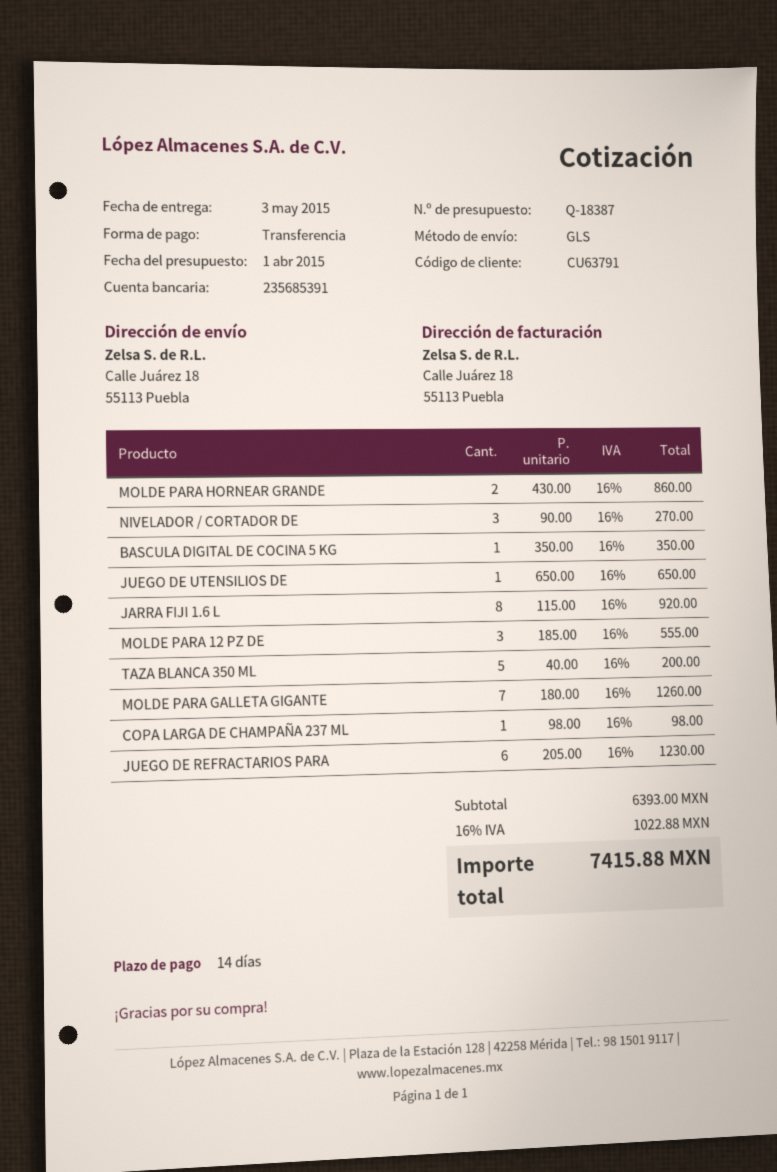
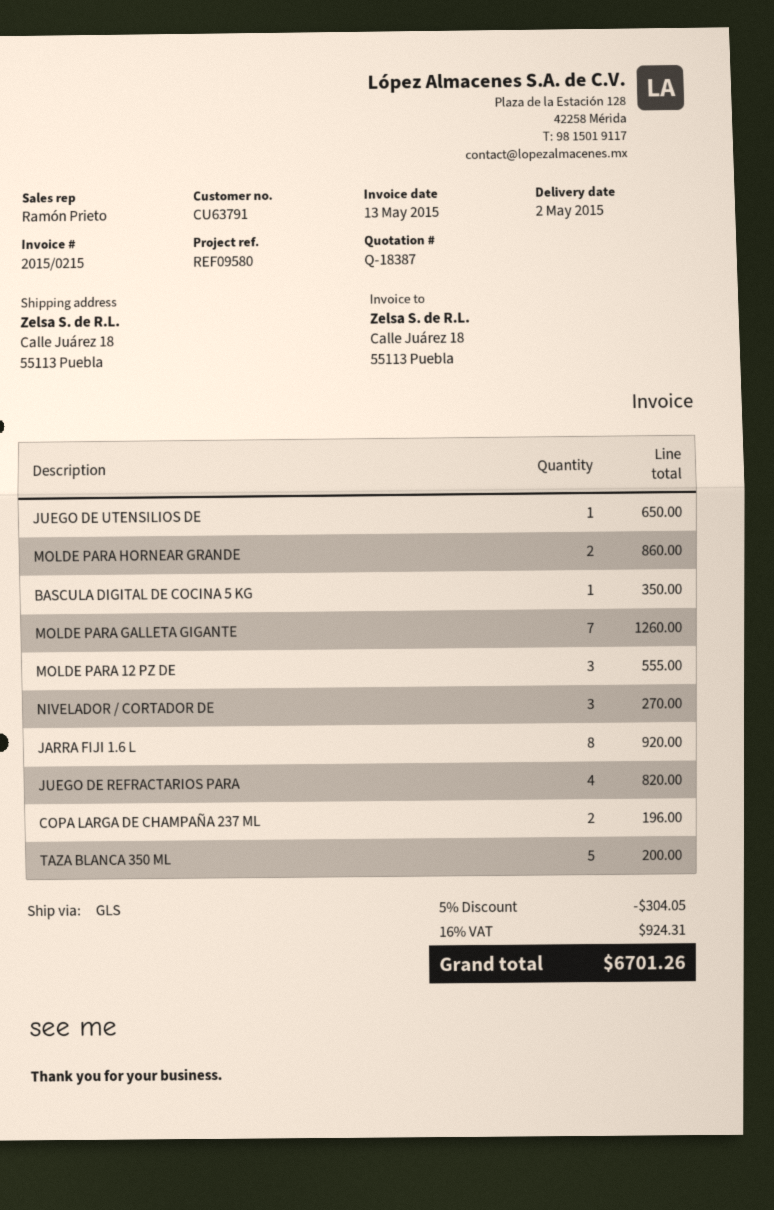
delivery date: 2015-05-03 -> 2015-05-02
COPA LARGA DE CHAMPAÑA 237 ML: 1 for 98.00 -> 2 for 196.00
JUEGO DE REFRACTARIOS PARA: 6 for 1230.00 -> 4 for 820.00
discount: none -> 5% = 304.05
tax: 16% = 1022.88 -> 16% = 924.31
total: 7415.88 -> 6701.26

